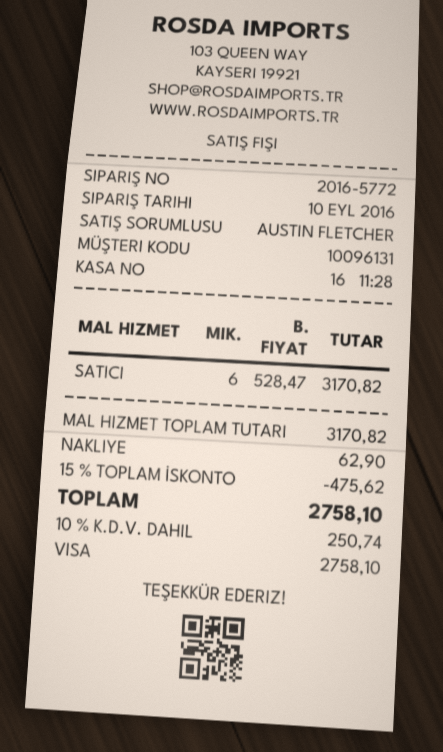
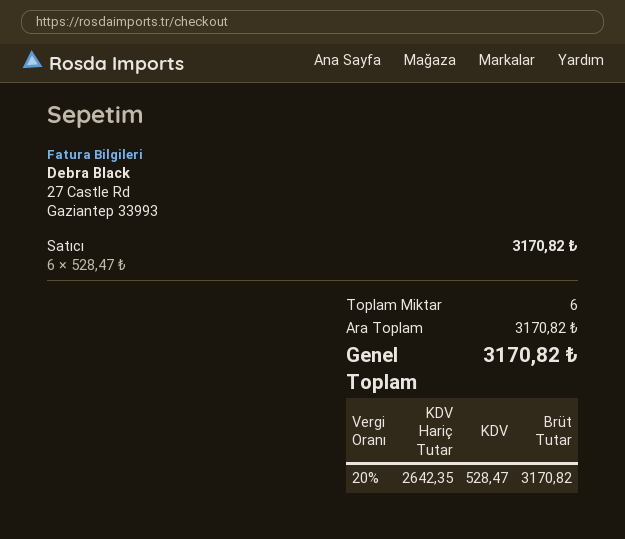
discount: 15% = 475.62 -> none
shipping: 62.90 -> none
tax: 10% = 250.74 -> 20% = 528.47
total: 2758.10 -> 3170.82

